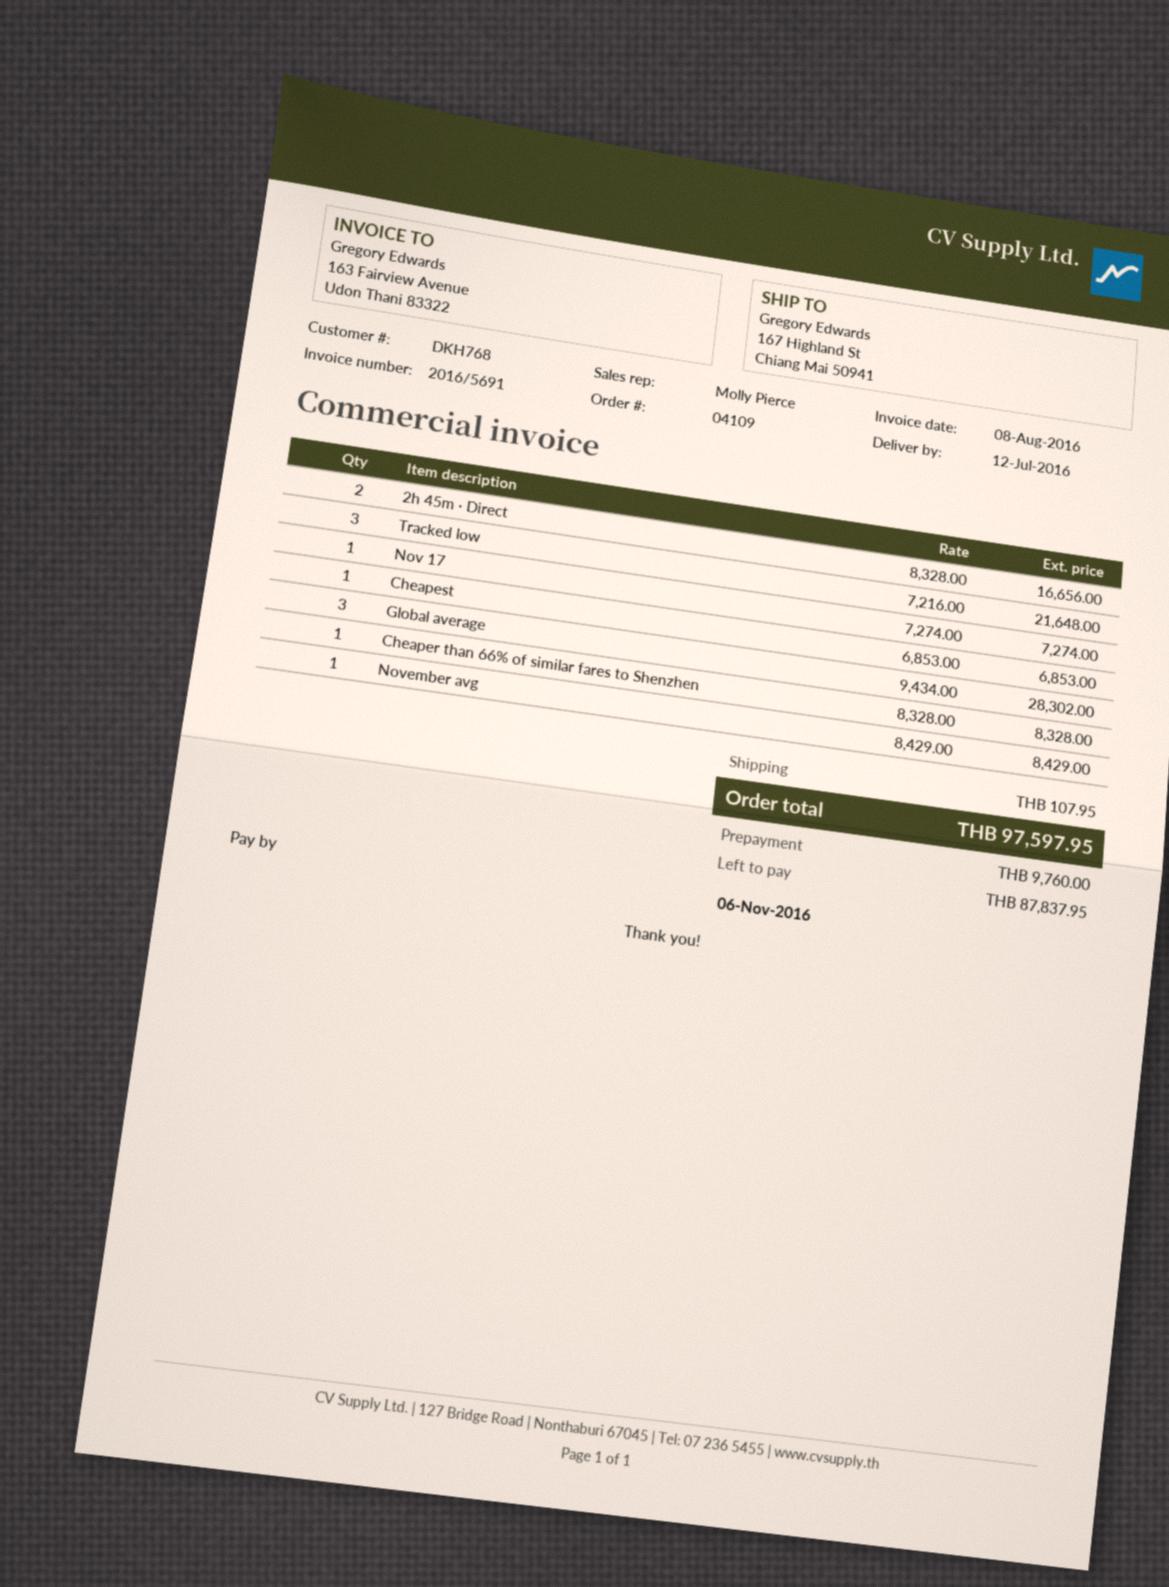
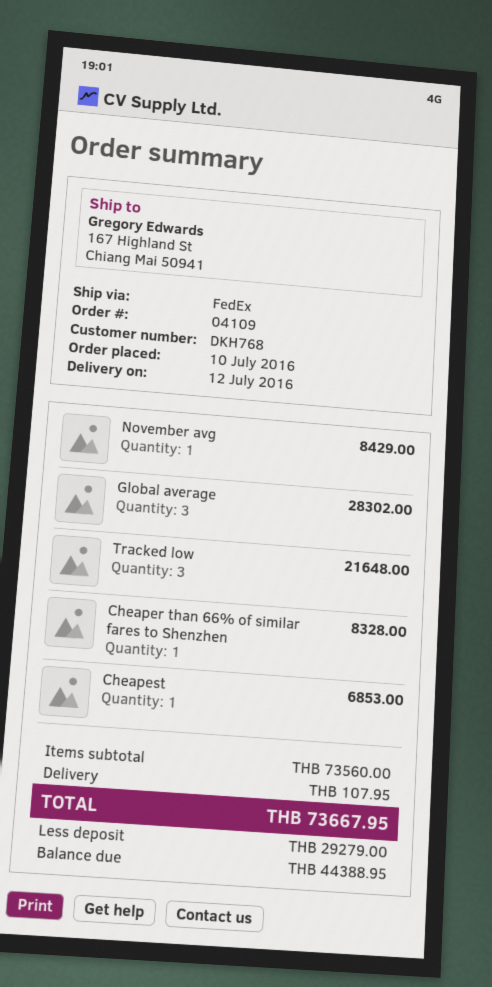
2h 45m · Direct: 2 for 16656.00 -> none
Nov 17: 1 for 7274.00 -> none
total: 97597.95 -> 73667.95
deposit: 9760.00 -> 29279.00
balance: 87837.95 -> 44388.95

